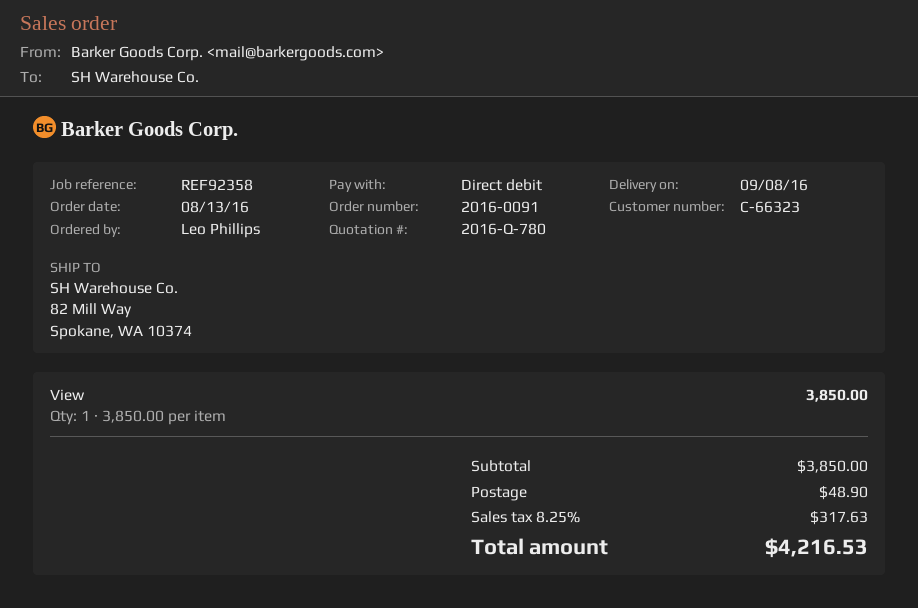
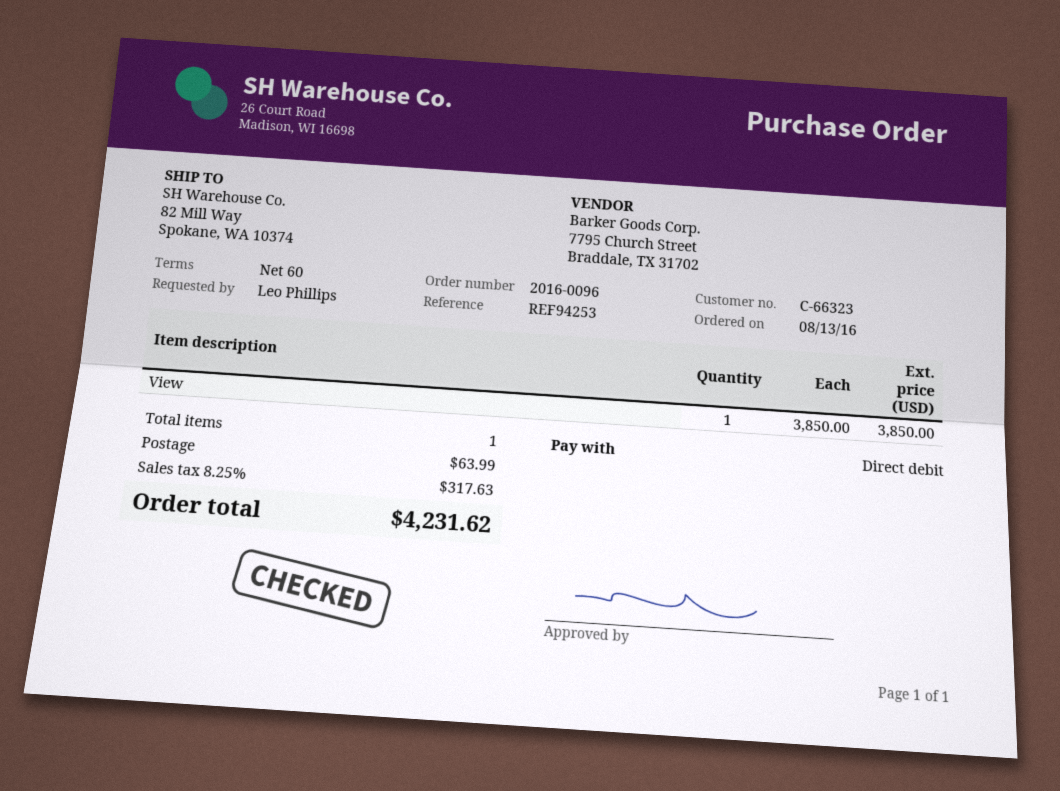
order number: 2016-0091 -> 2016-0096
reference: REF92358 -> REF94253
shipping: 48.90 -> 63.99
total: 4216.53 -> 4231.62

